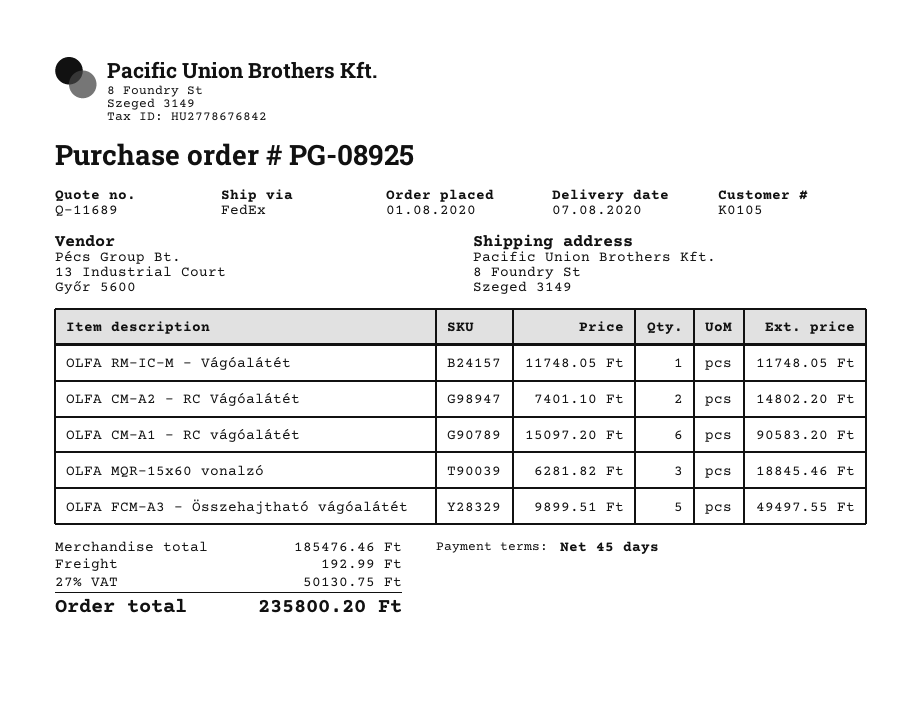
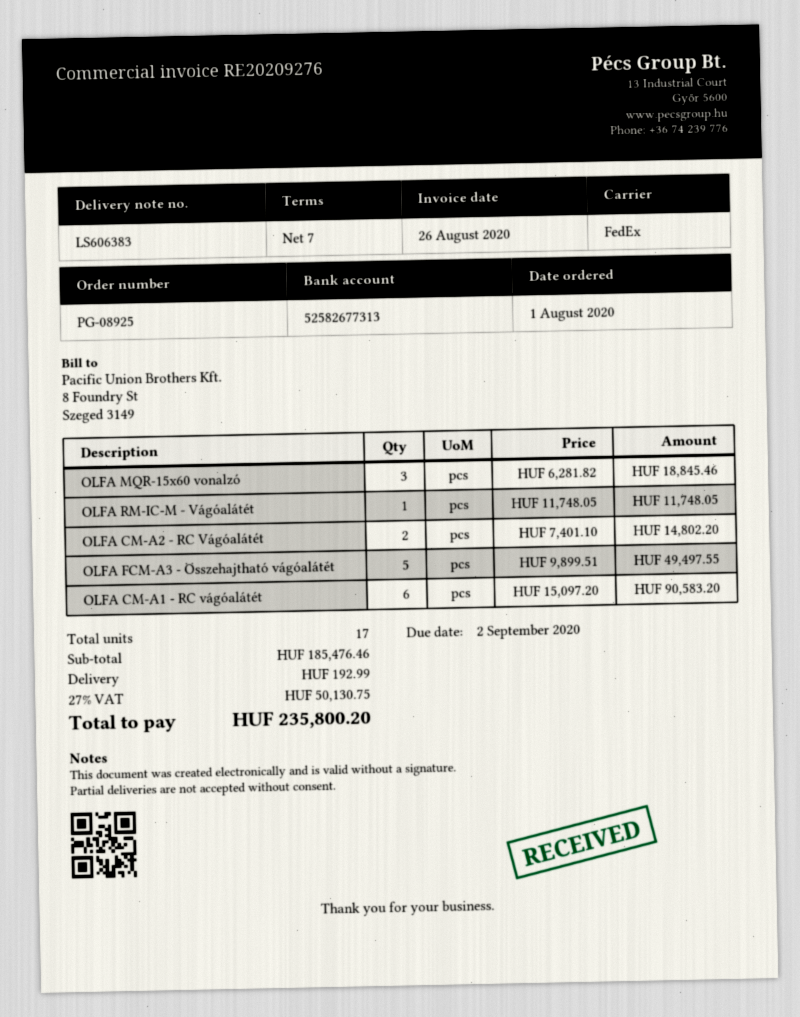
payment terms: 45 days -> 7 days

